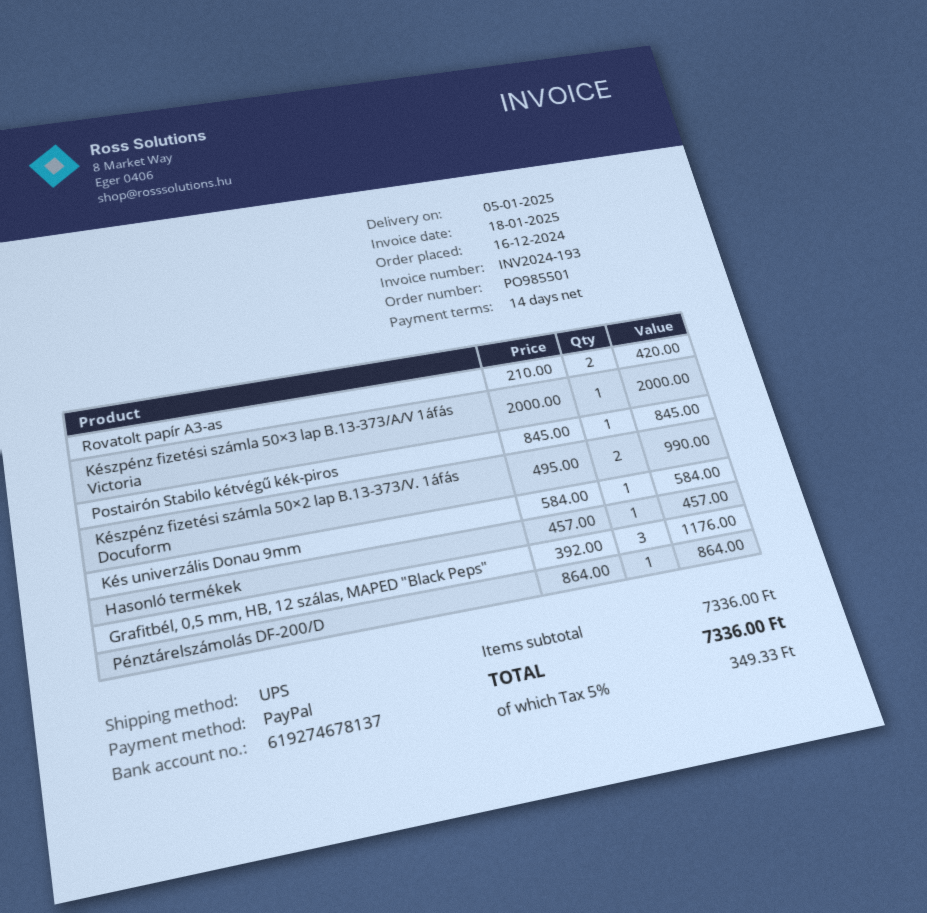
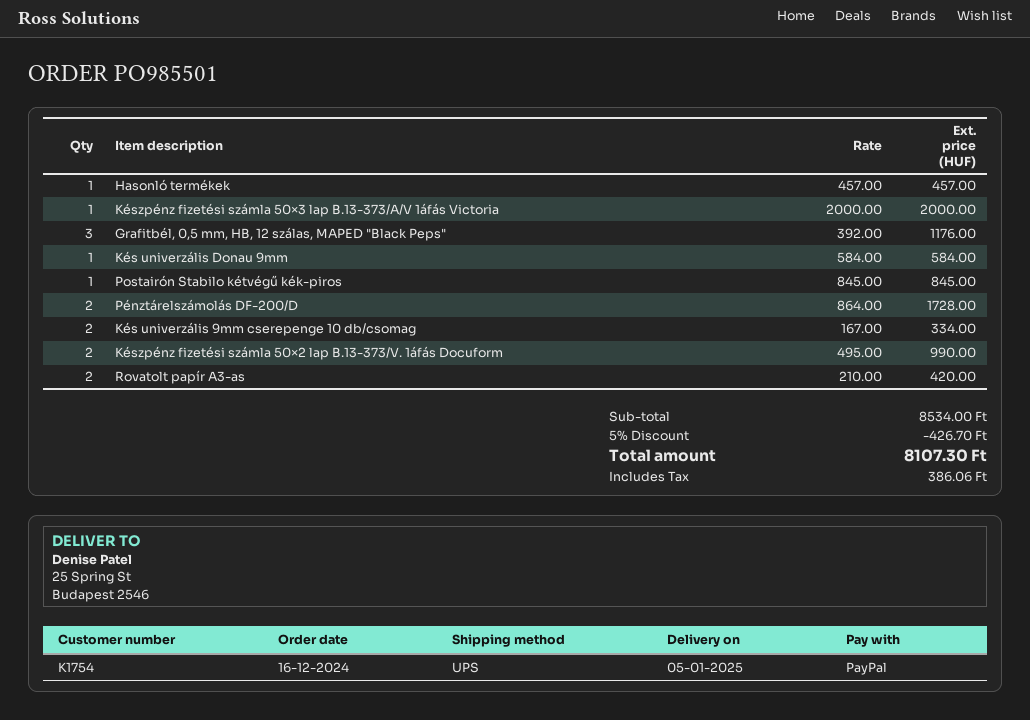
Pénztárelszámolás DF-200/D: 1 x 864.00 = 864.00 -> 2 x 864.00 = 1728.00
Kés univerzális 9mm cserepenge 10 db/csomag: none -> 2 x 167.00 = 334.00
subtotal: 7336.00 -> 8534.00
discount: none -> 5% = 426.70
tax: 349.33 -> 386.06
total: 7336.00 -> 8107.30

